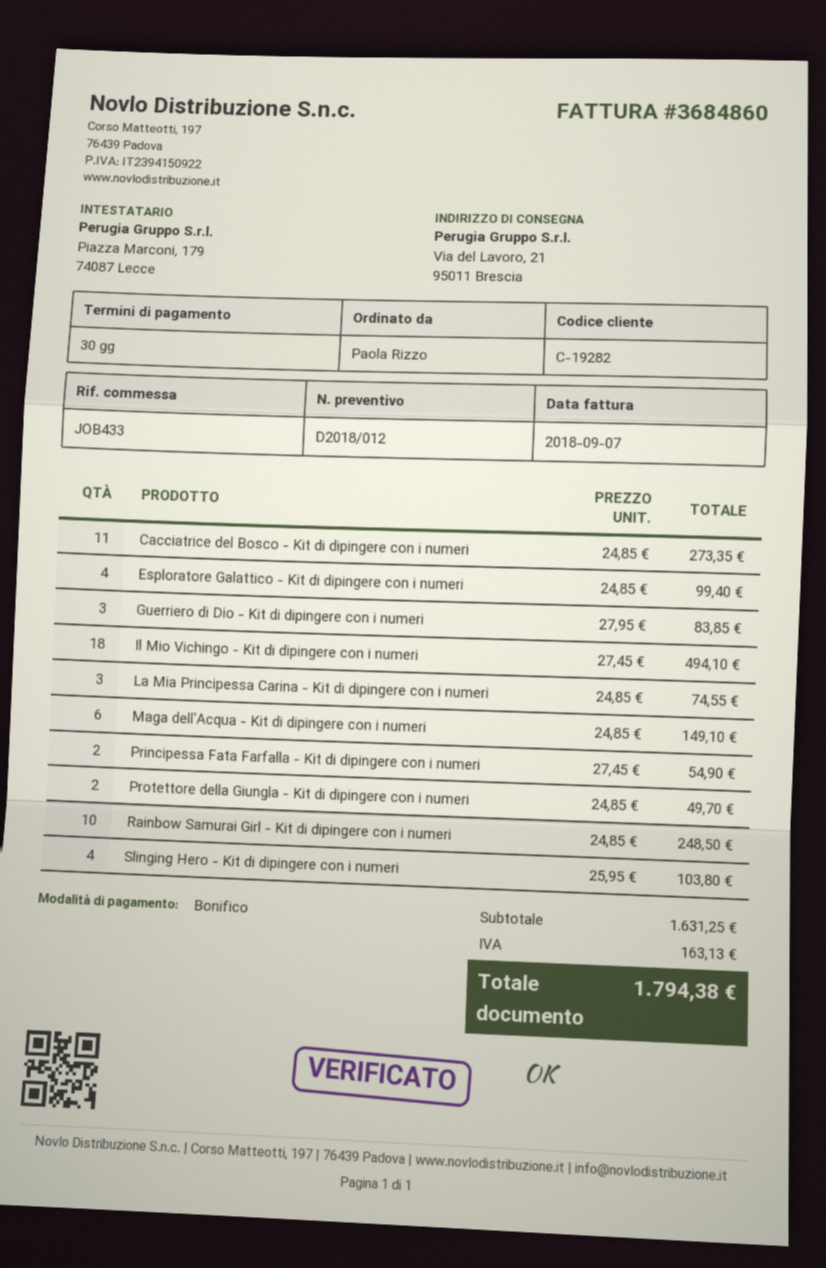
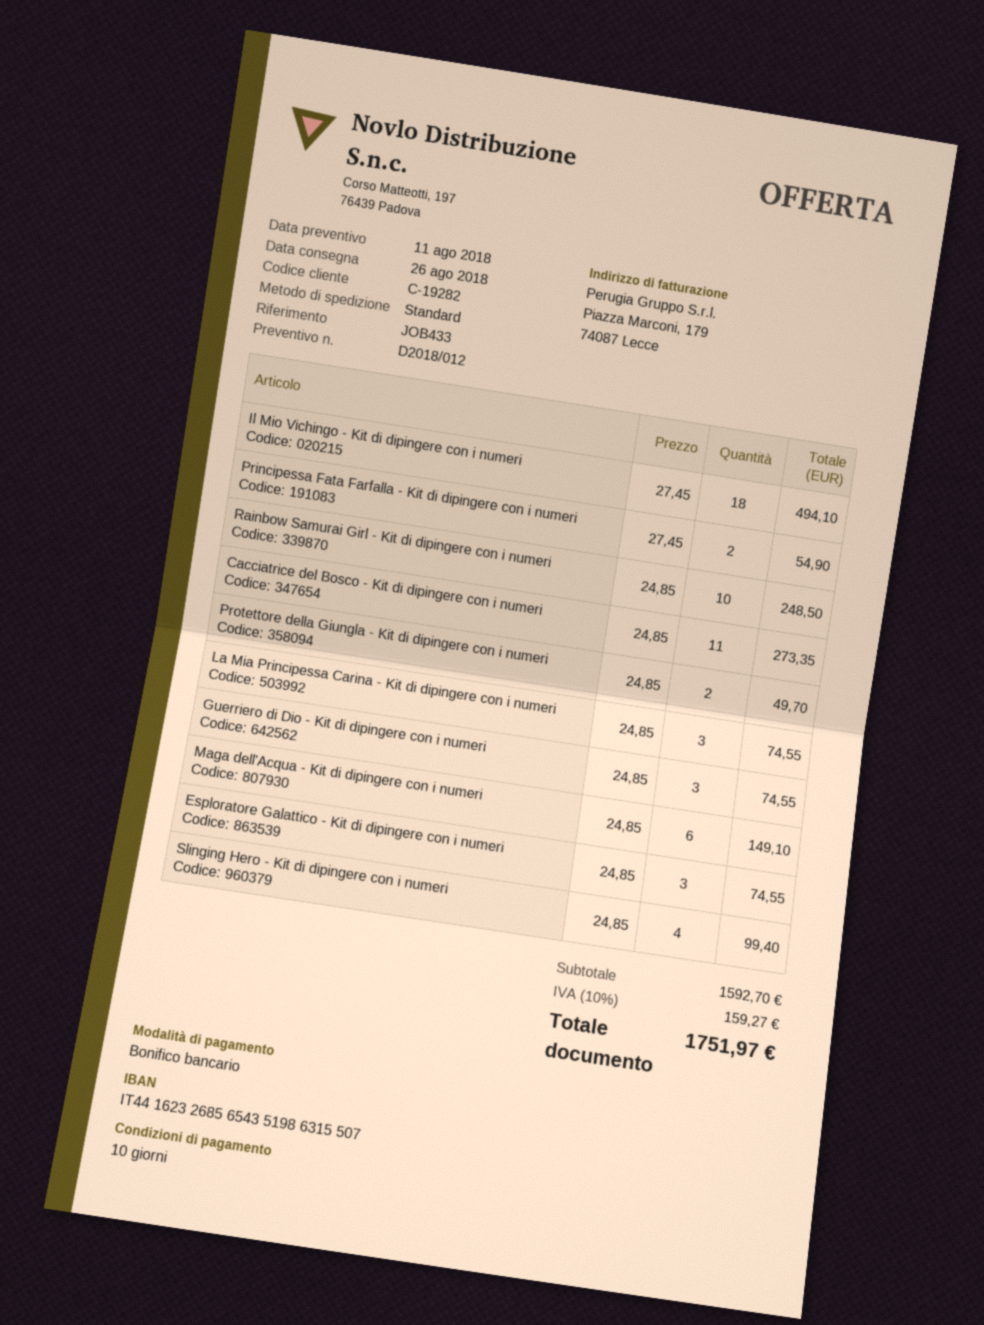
payment terms: 30 days -> 10 days
Esploratore Galattico - Kit di dipingere con i numeri: 4 x 24.85 = 99.40 -> 3 x 24.85 = 74.55
Guerriero di Dio - Kit di dipingere con i numeri: 3 x 27.95 = 83.85 -> 3 x 24.85 = 74.55
Slinging Hero - Kit di dipingere con i numeri: 4 x 25.95 = 103.80 -> 4 x 24.85 = 99.40
subtotal: 1631.25 -> 1592.70
tax: 163.13 -> 159.27
total: 1794.38 -> 1751.97

